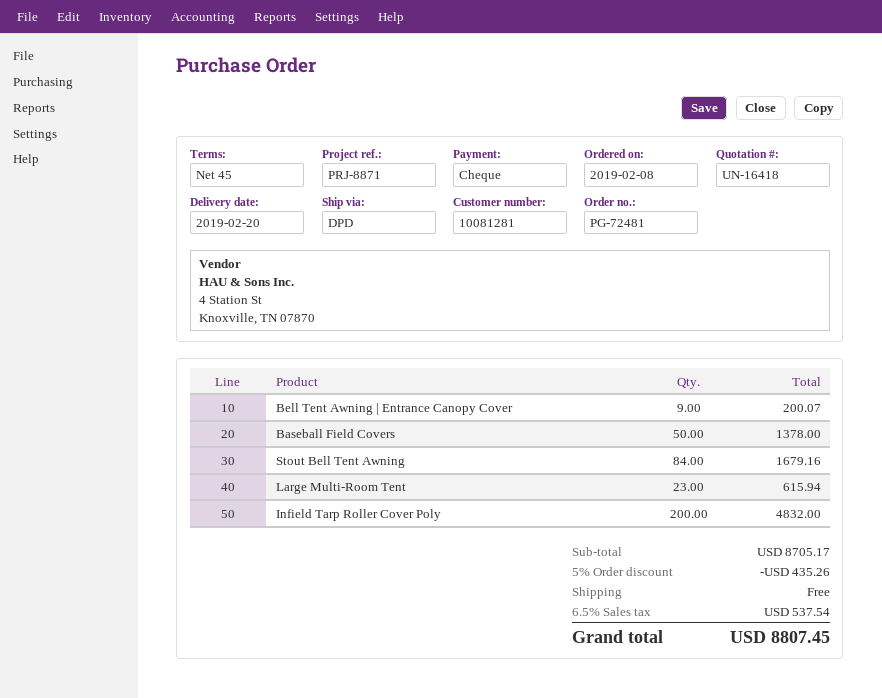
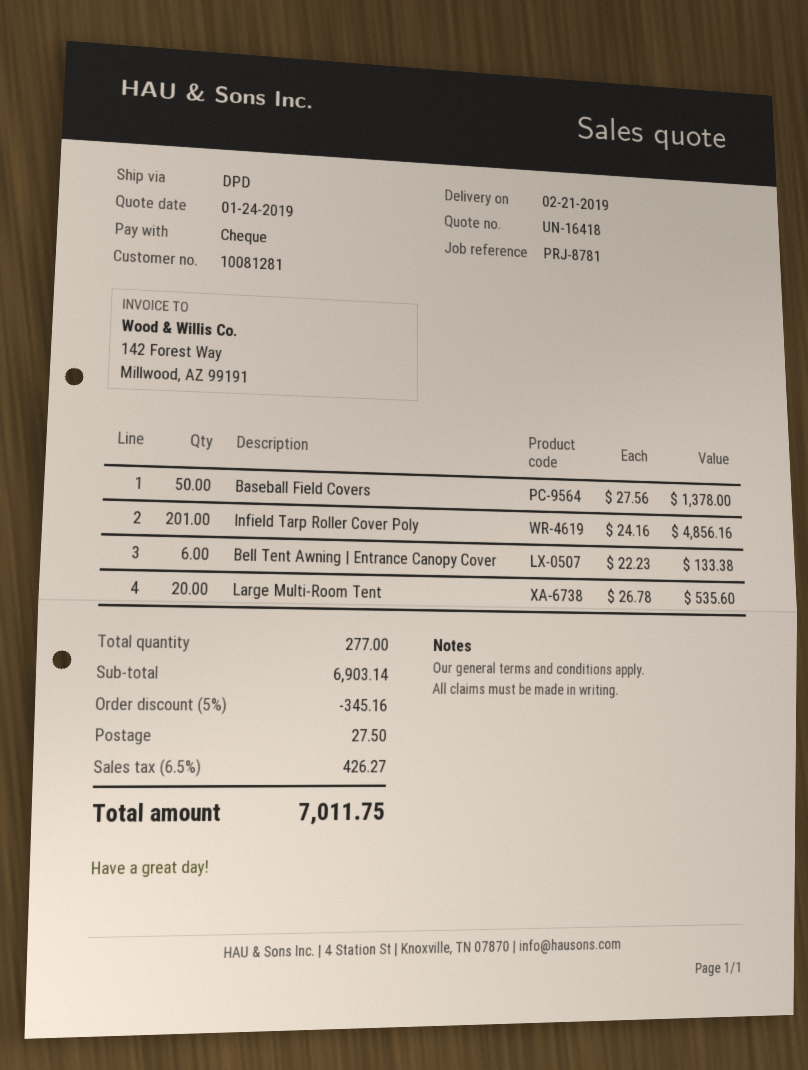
delivery date: 2019-02-20 -> 2019-02-21
reference: PRJ-8871 -> PRJ-8781
Bell Tent Awning | Entrance Canopy Cover: 9 for 200.07 -> 6 for 133.38
Stout Bell Tent Awning: 84 for 1679.16 -> none
Large Multi-Room Tent: 23 for 615.94 -> 20 for 535.60
Infield Tarp Roller Cover Poly: 200 for 4832.00 -> 201 for 4856.16
subtotal: 8705.17 -> 6903.14
discount: 5% = 435.26 -> 5% = 345.16
shipping: 0.00 -> 27.50
tax: 6.5% = 537.54 -> 6.5% = 426.27
total: 8807.45 -> 7011.75

